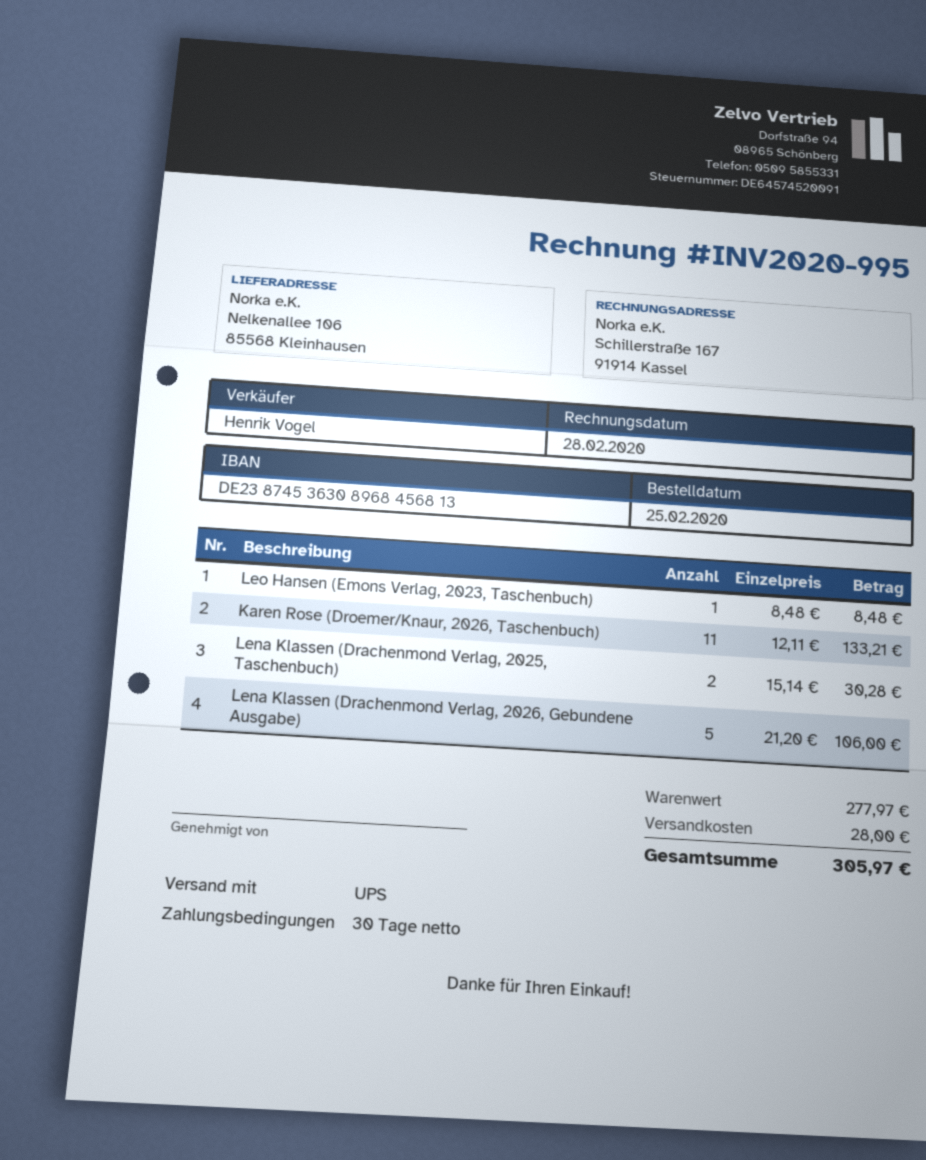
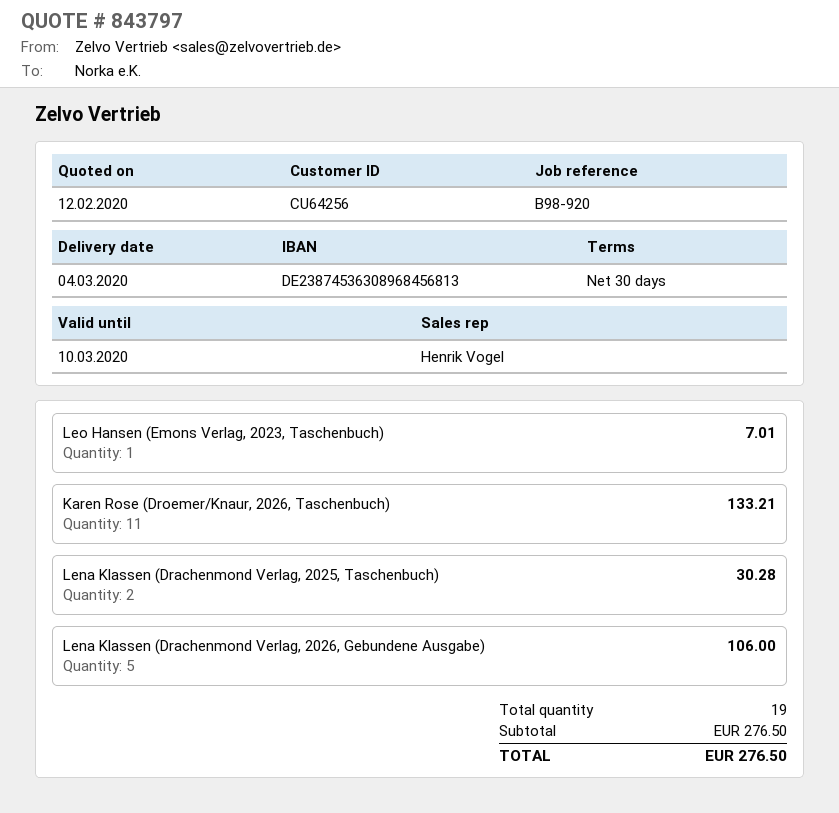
Leo Hansen (Emons Verlag, 2023, Taschenbuch): 1 for 8.48 -> 1 for 7.01
subtotal: 277.97 -> 276.50
shipping: 28.00 -> none
total: 305.97 -> 276.50

